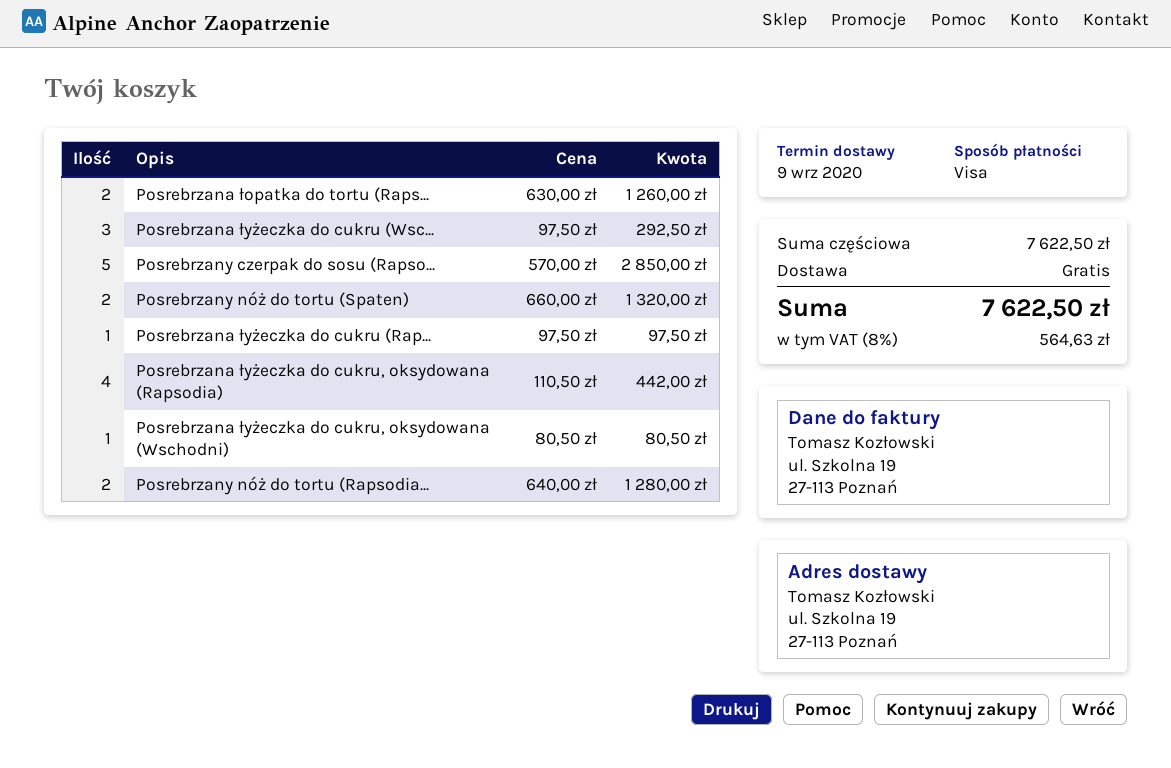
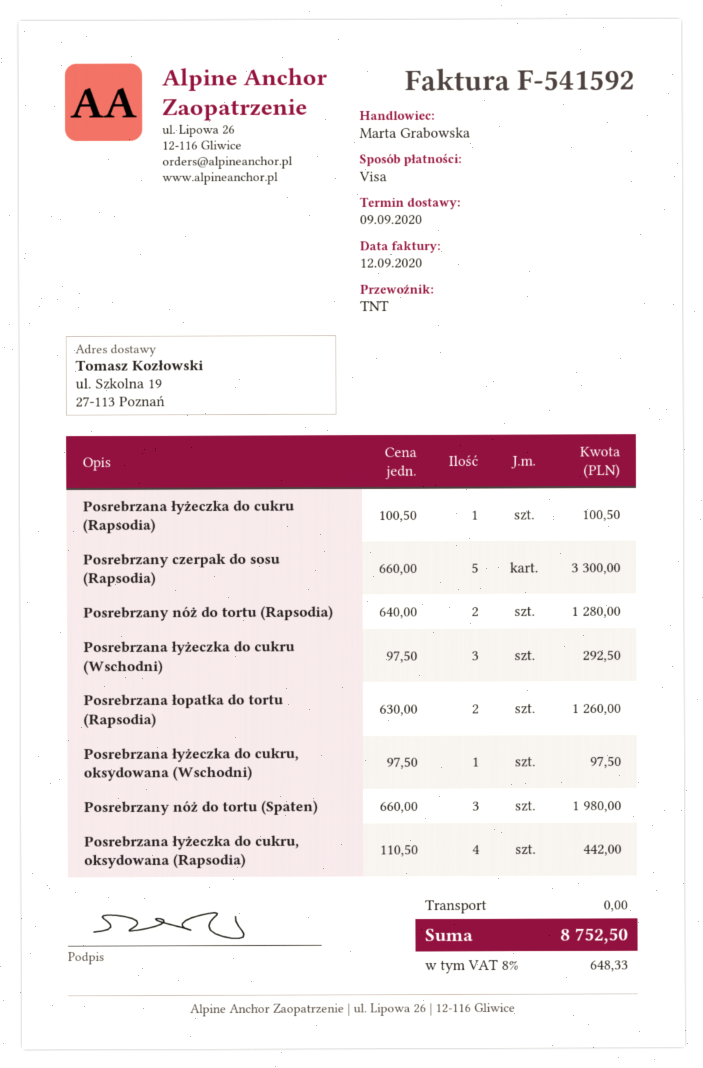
Posrebrzany czerpak do sosu (Rapso...: 5 x 570.00 = 2850.00 -> 5 x 660.00 = 3300.00
Posrebrzany nóż do tortu (Spaten): 2 x 660.00 = 1320.00 -> 3 x 660.00 = 1980.00
Posrebrzana łyżeczka do cukru (Rap...: 1 x 97.50 = 97.50 -> 1 x 100.50 = 100.50
Posrebrzana łyżeczka do cukru, oksydowana (Wschodni): 1 x 80.50 = 80.50 -> 1 x 97.50 = 97.50
tax: 8% = 564.63 -> 8% = 648.33
total: 7622.50 -> 8752.50

